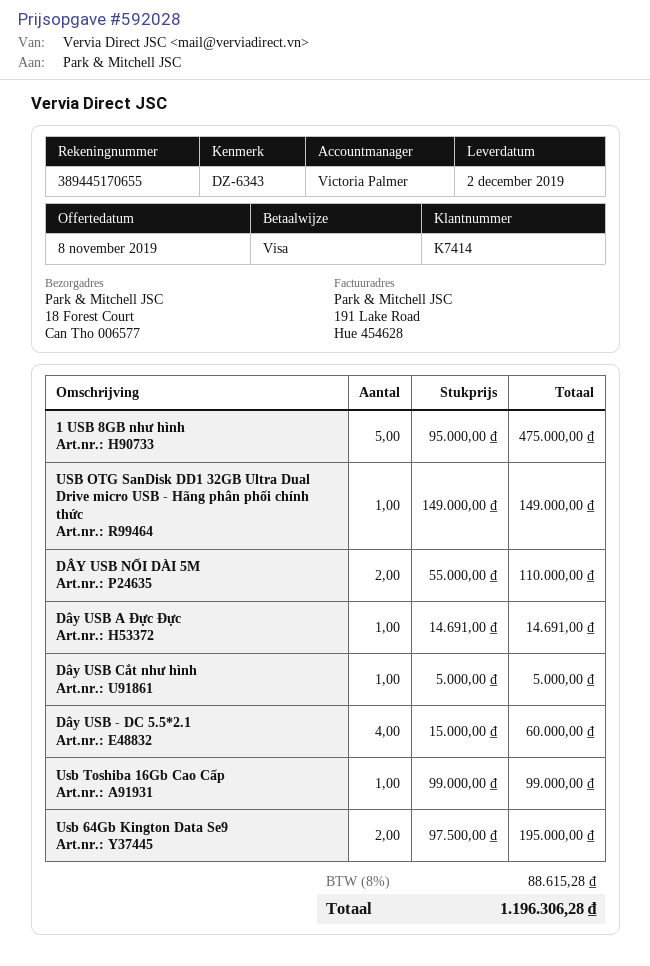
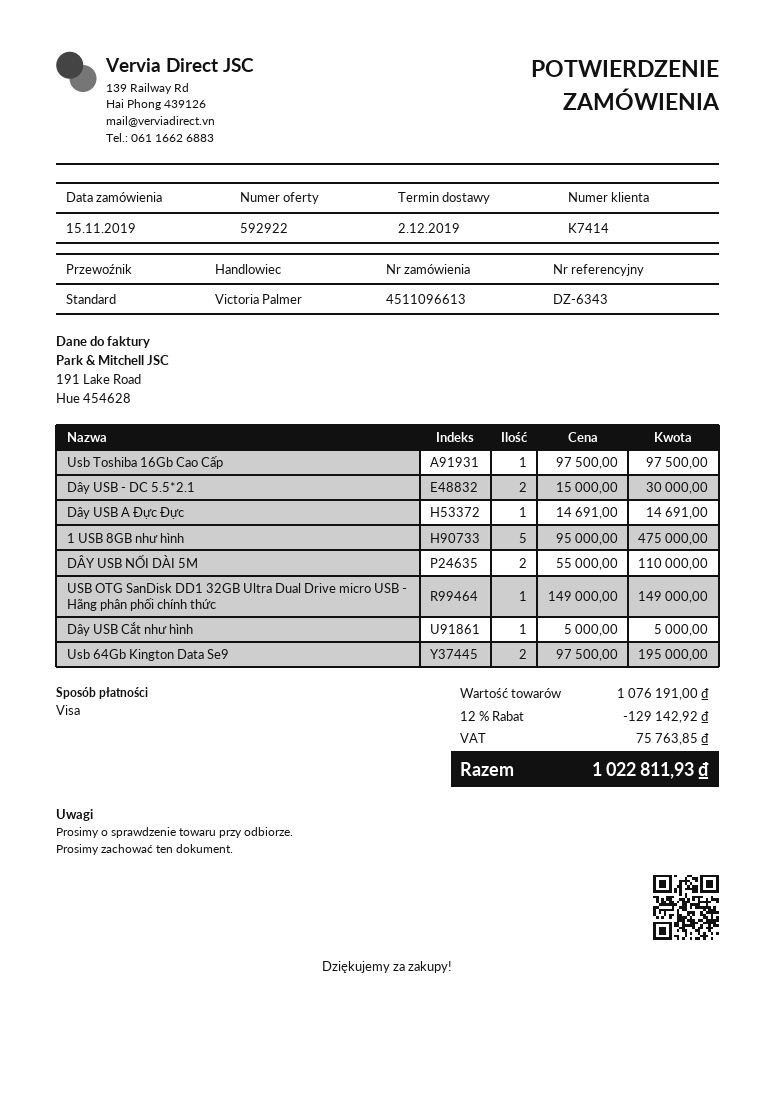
quote number: 592028 -> 592922
Dây USB - DC 5.5*2.1: 4 x 15000.00 = 60000.00 -> 2 x 15000.00 = 30000.00
Usb Toshiba 16Gb Cao Cấp: 1 x 99000.00 = 99000.00 -> 1 x 97500.00 = 97500.00
discount: none -> 12% = 129142.92
tax: 88615.28 -> 75763.85
total: 1196306.28 -> 1022811.93

